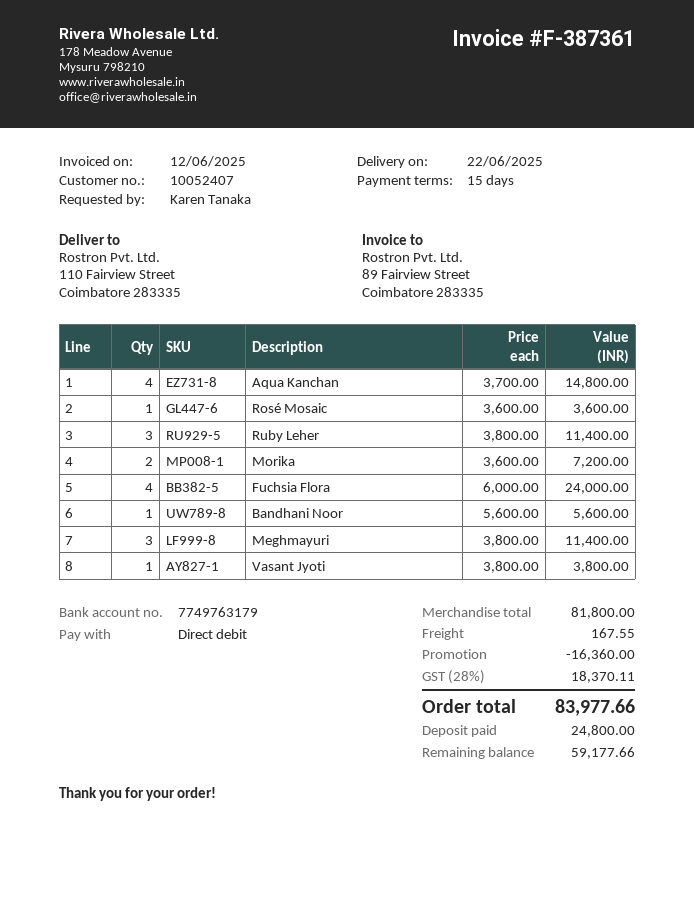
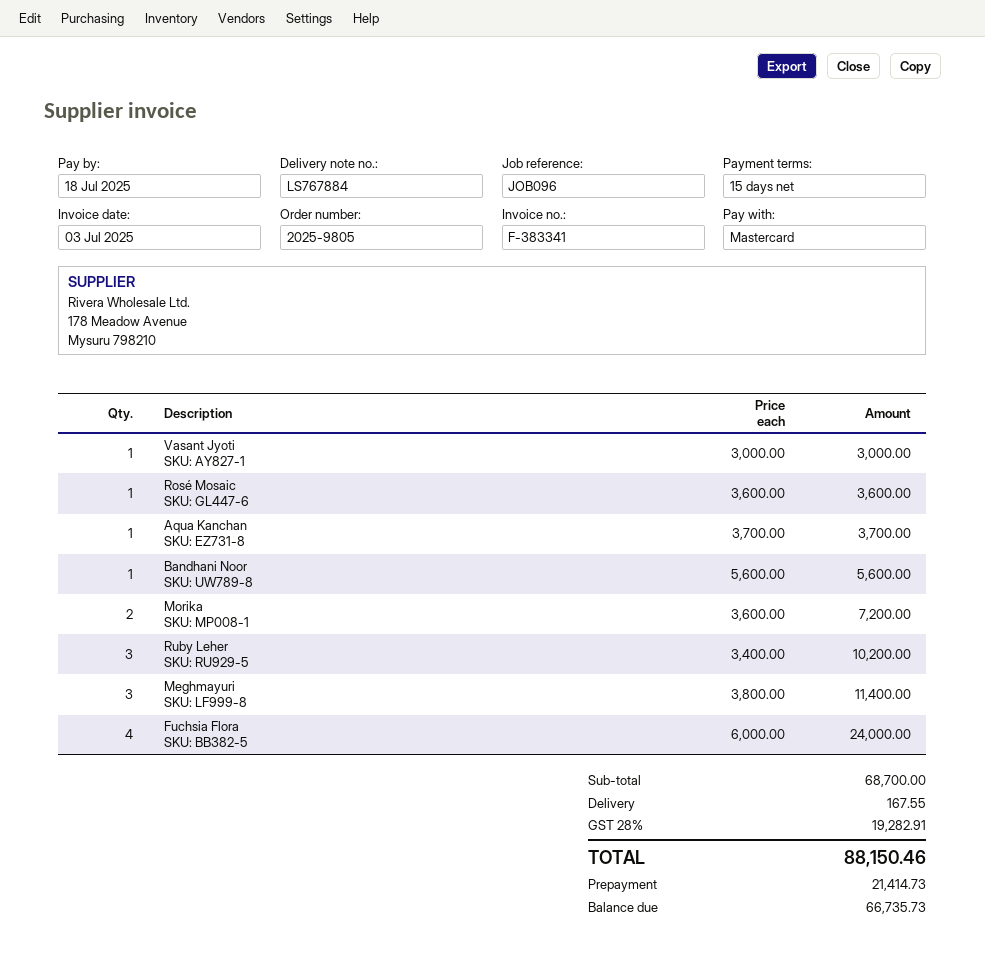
invoice number: F-387361 -> F-383341
invoice date: 2025-06-12 -> 2025-07-03
payment method: direct debit -> Mastercard
Aqua Kanchan: 4 x 3700.00 = 14800.00 -> 1 x 3700.00 = 3700.00
Ruby Leher: 3 x 3800.00 = 11400.00 -> 3 x 3400.00 = 10200.00
Vasant Jyoti: 1 x 3800.00 = 3800.00 -> 1 x 3000.00 = 3000.00
subtotal: 81800.00 -> 68700.00
discount: 16360.00 -> none
tax: 28% = 18370.11 -> 28% = 19282.91
total: 83977.66 -> 88150.46
deposit: 24800.00 -> 21414.73
balance: 59177.66 -> 66735.73

